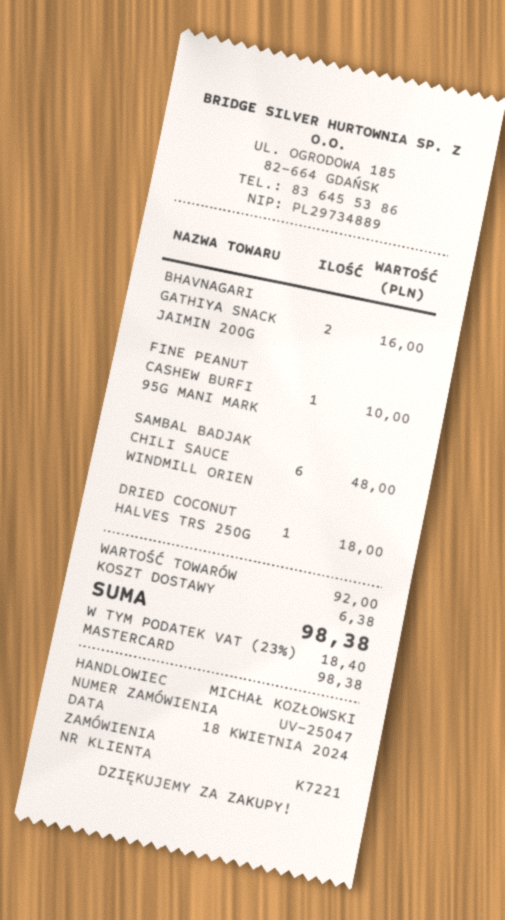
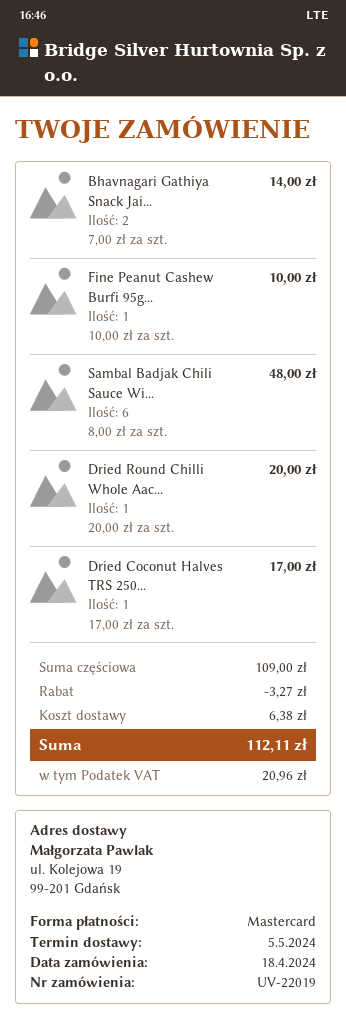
order number: UV-25047 -> UV-22019
BHAVNAGARI GATHIYA SNACK JAIMIN 200G: 2 for 16.00 -> 2 for 14.00
DRIED COCONUT HALVES TRS 250G: 1 for 18.00 -> 1 for 17.00
Dried Round Chilli Whole Aac...: none -> 1 for 20.00
subtotal: 92.00 -> 109.00
discount: none -> 3.27
tax: 18.40 -> 20.96
total: 98.38 -> 112.11

